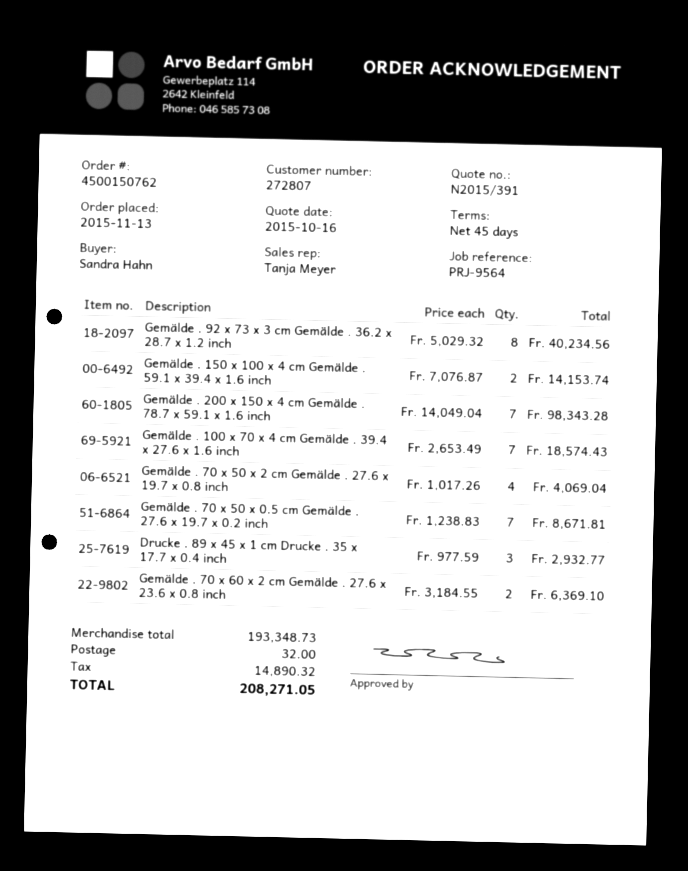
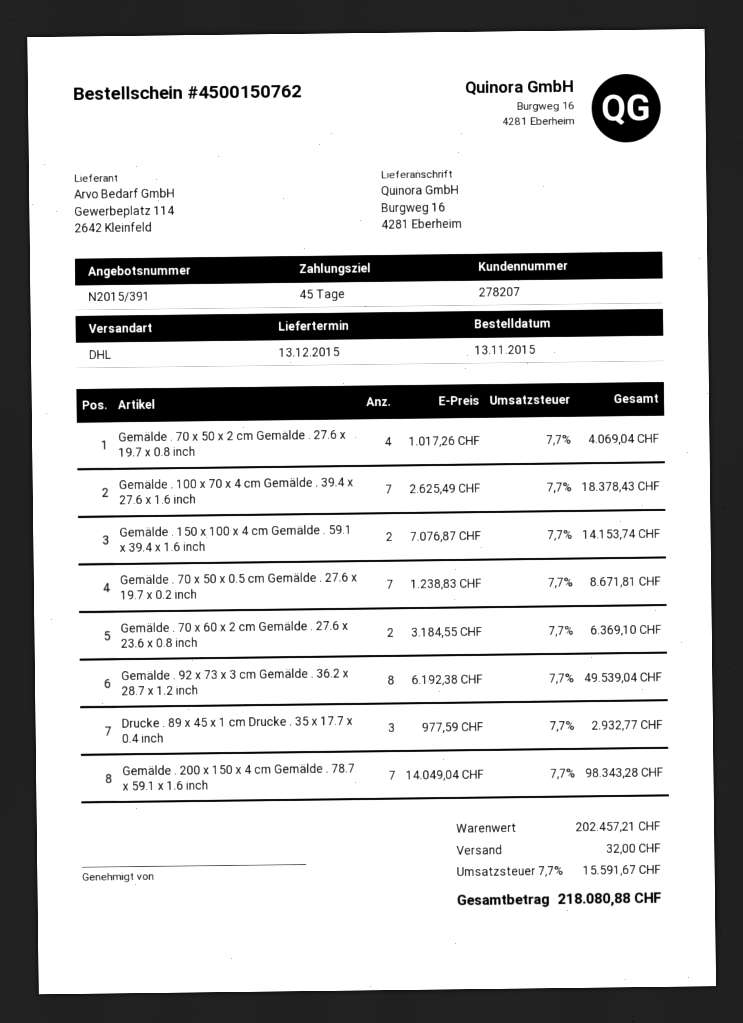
customer number: 272807 -> 278207
Gemälde . 92 x 73 x 3 cm Gemälde . 36.2 x 28.7 x 1.2 inch: 8 x 5029.32 = 40234.56 -> 8 x 6192.38 = 49539.04
Gemälde . 100 x 70 x 4 cm Gemälde . 39.4 x 27.6 x 1.6 inch: 7 x 2653.49 = 18574.43 -> 7 x 2625.49 = 18378.43
subtotal: 193348.73 -> 202457.21
tax: 14890.32 -> 15591.67
total: 208271.05 -> 218080.88

